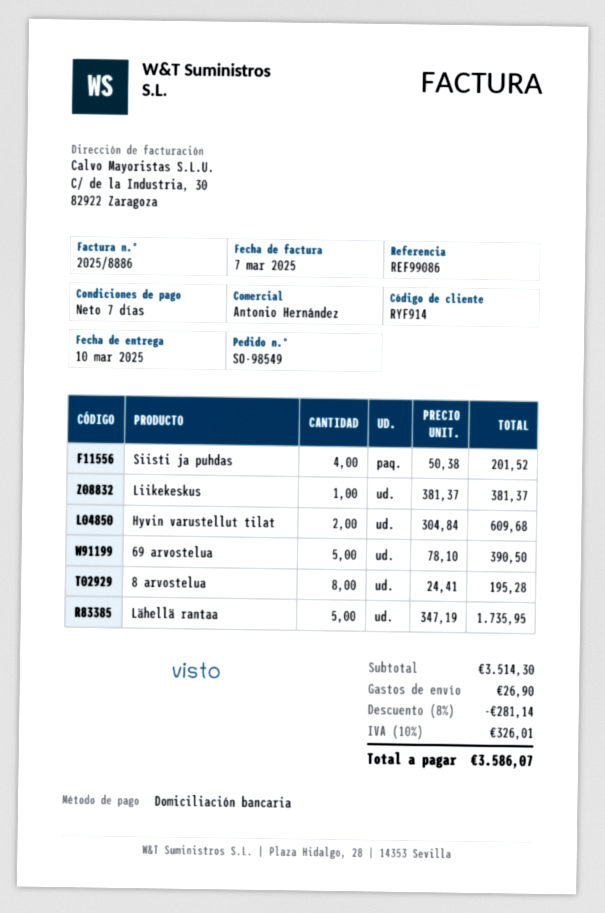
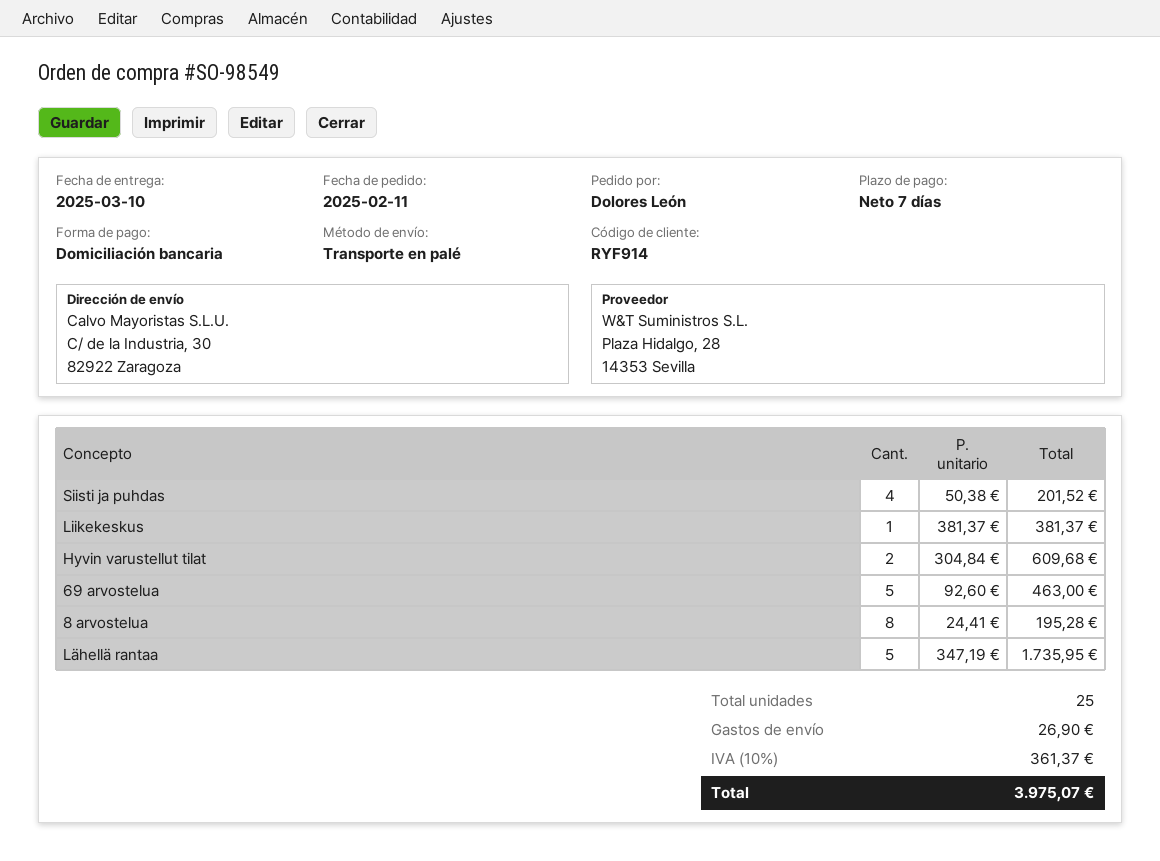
69 arvostelua: 5 x 78.10 = 390.50 -> 5 x 92.60 = 463.00
discount: 8% = 281.14 -> none
tax: 10% = 326.01 -> 10% = 361.37
total: 3586.07 -> 3975.07

